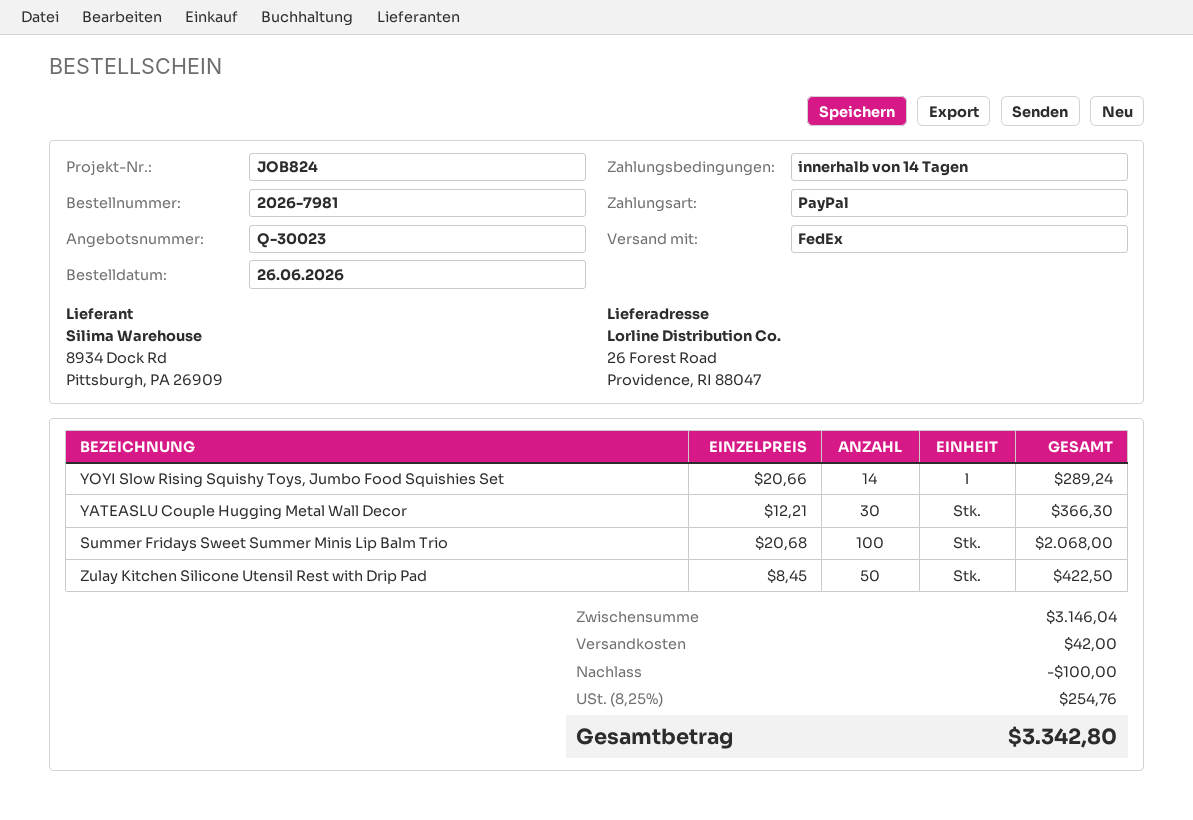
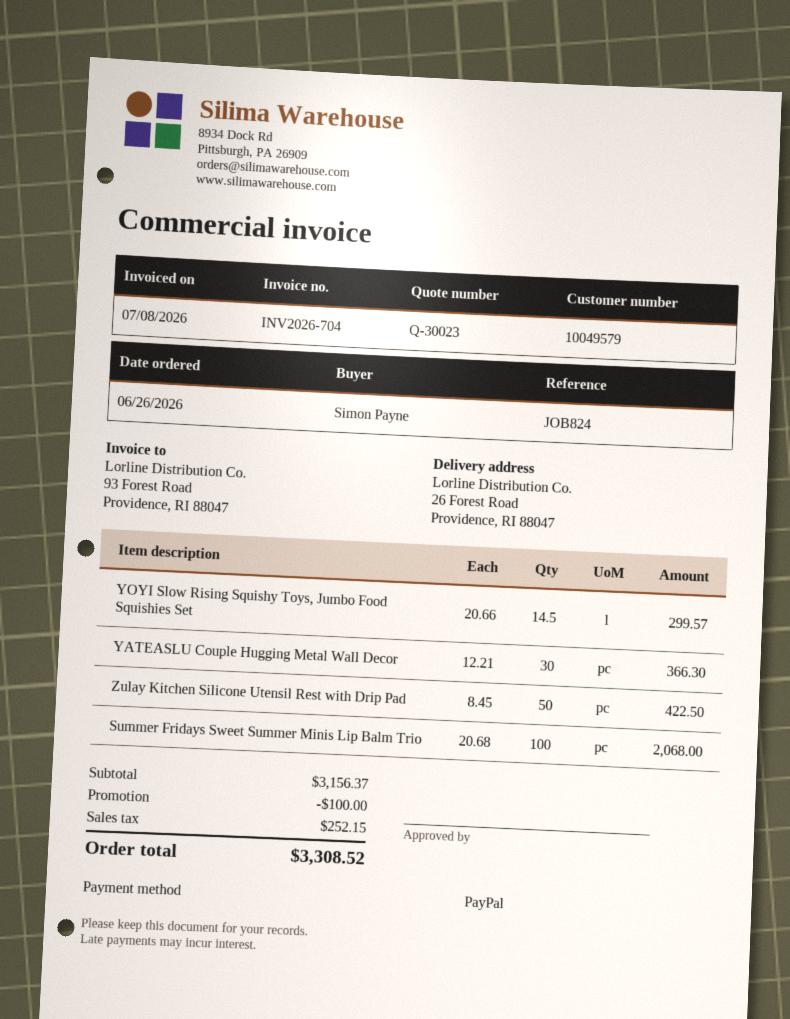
YOYI Slow Rising Squishy Toys, Jumbo Food Squishies Set: 14 x 20.66 = 289.24 -> 14.5 x 20.66 = 299.57
subtotal: 3146.04 -> 3156.37
shipping: 42.00 -> none
tax: 254.76 -> 252.15
total: 3342.80 -> 3308.52

